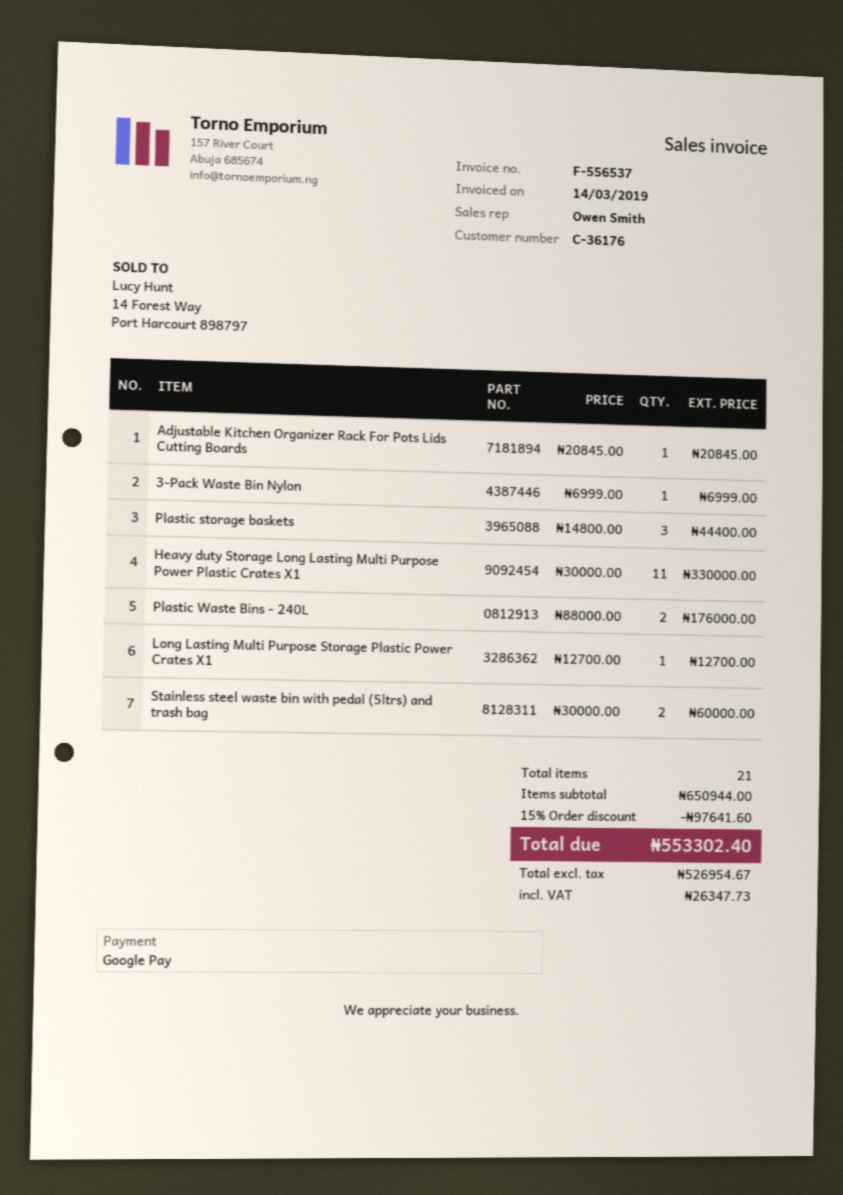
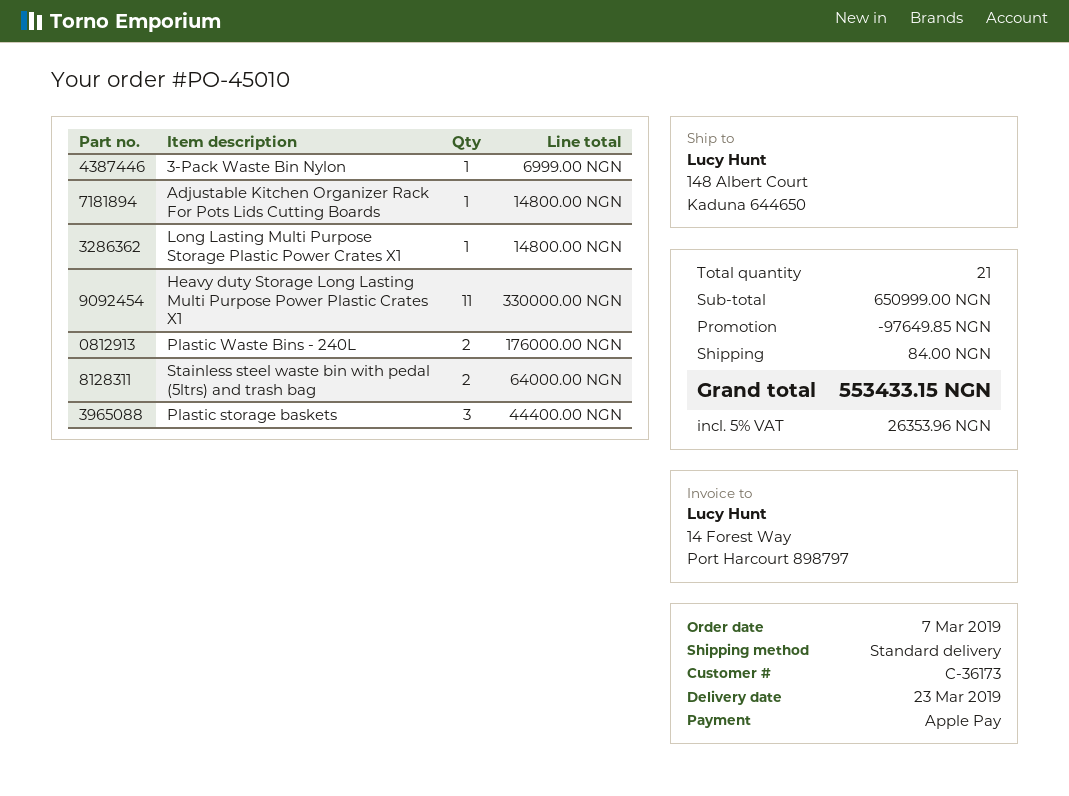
customer number: C-36176 -> C-36173
payment method: Google Pay -> Apple Pay
Adjustable Kitchen Organizer Rack For Pots Lids Cutting Boards: 1 for 20845.00 -> 1 for 14800.00
Long Lasting Multi Purpose Storage Plastic Power Crates X1: 1 for 12700.00 -> 1 for 14800.00
Stainless steel waste bin with pedal (5ltrs) and trash bag: 2 for 60000.00 -> 2 for 64000.00
subtotal: 650944.00 -> 650999.00
discount: 97641.60 -> 97649.85
shipping: none -> 84.00
tax: 26347.73 -> 26353.96
total: 553302.40 -> 553433.15

